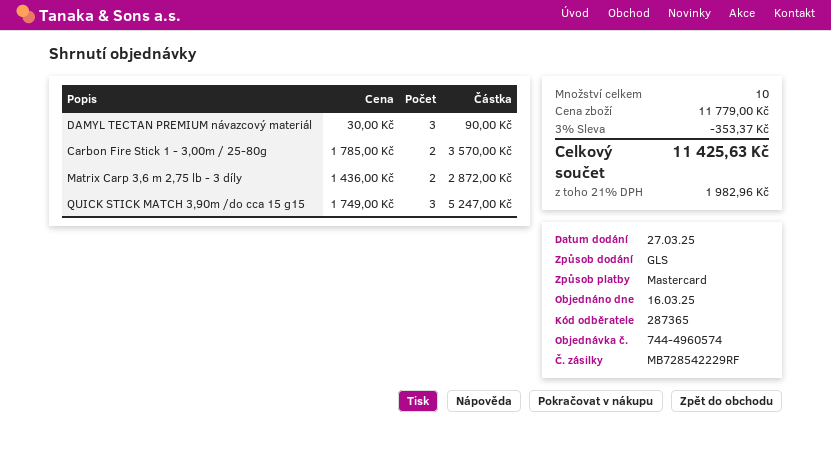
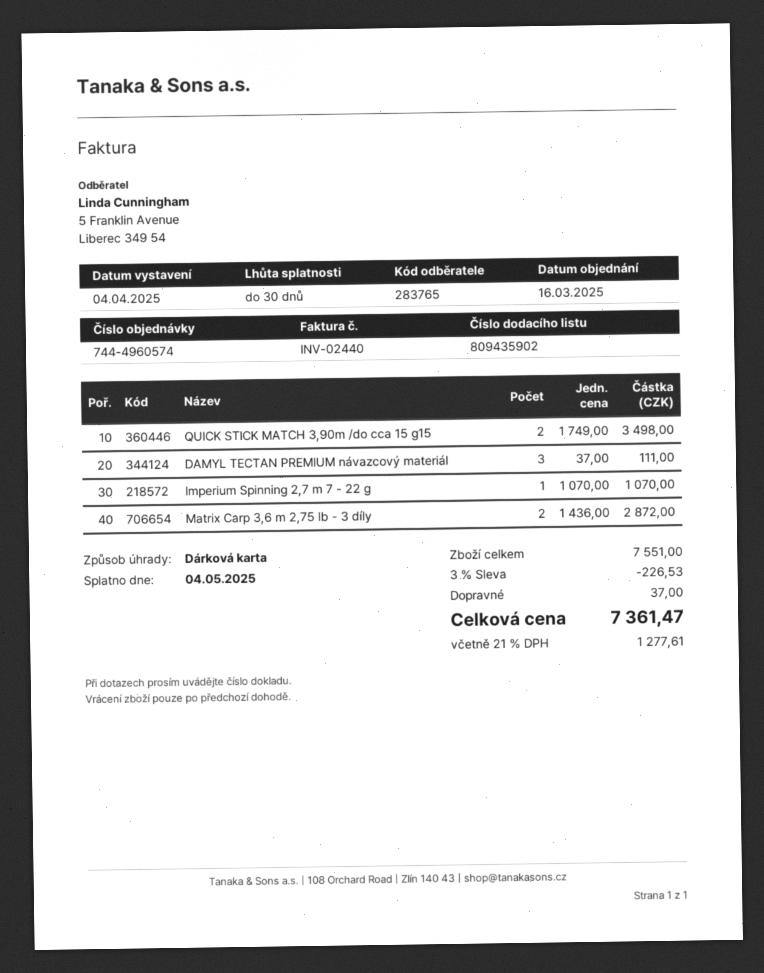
customer number: 287365 -> 283765
payment method: Mastercard -> gift card
DAMYL TECTAN PREMIUM návazcový materiál: 3 x 30.00 = 90.00 -> 3 x 37.00 = 111.00
Carbon Fire Stick 1 - 3,00m / 25-80g: 2 x 1785.00 = 3570.00 -> none
QUICK STICK MATCH 3,90m /do cca 15 g15: 3 x 1749.00 = 5247.00 -> 2 x 1749.00 = 3498.00
Imperium Spinning 2,7 m 7 - 22 g: none -> 1 x 1070.00 = 1070.00
subtotal: 11779.00 -> 7551.00
discount: 3% = 353.37 -> 3% = 226.53
shipping: none -> 37.00
tax: 21% = 1982.96 -> 21% = 1277.61
total: 11425.63 -> 7361.47

